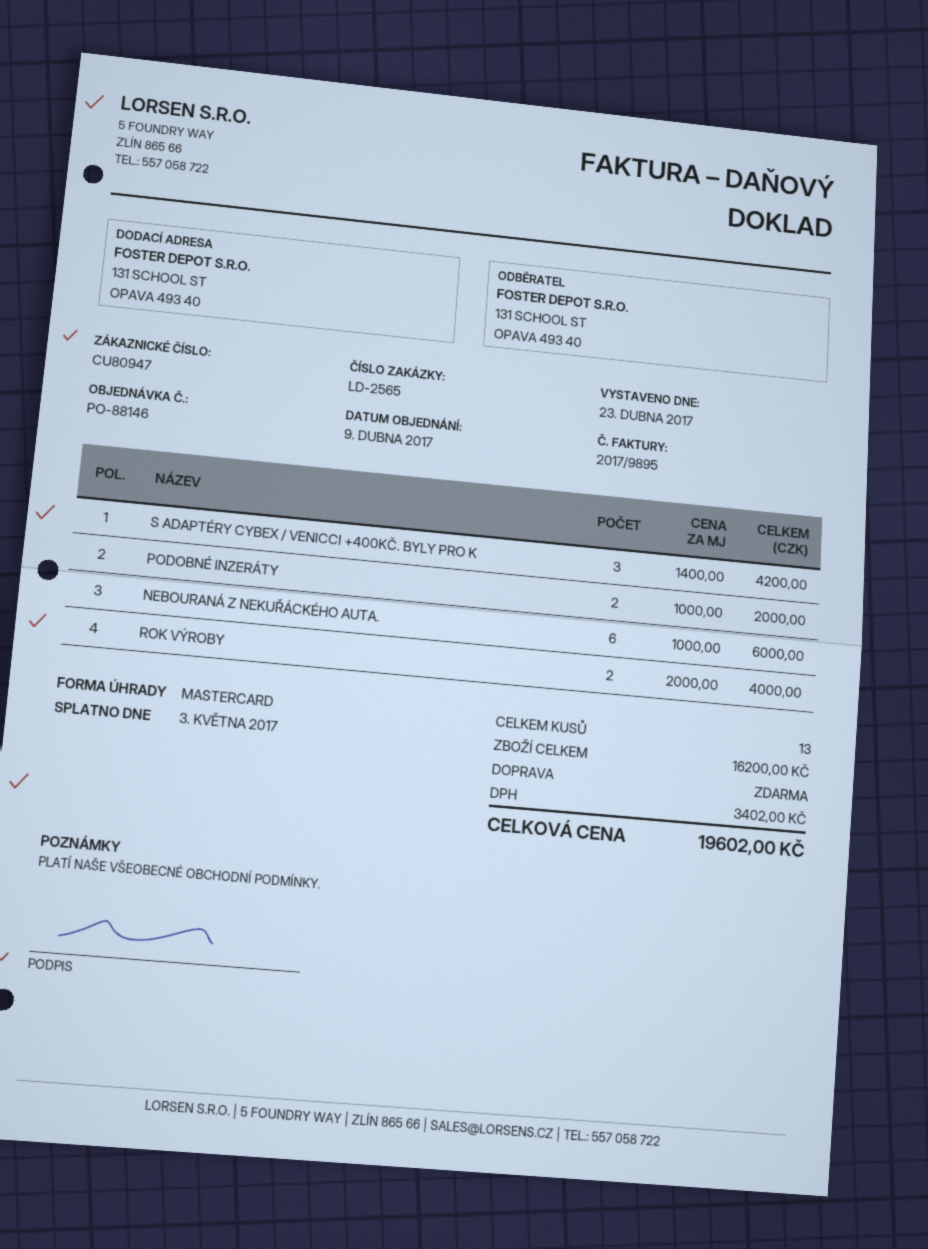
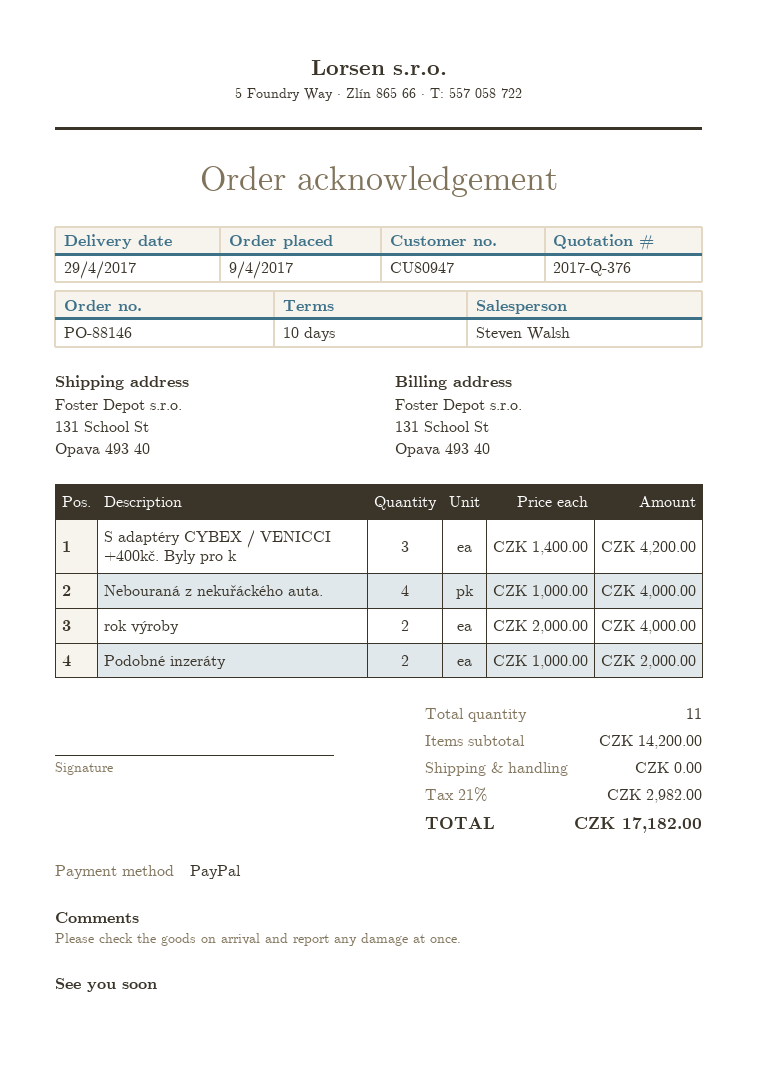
payment method: Mastercard -> PayPal
NEBOURANÁ Z NEKUŘÁCKÉHO AUTA.: 6 x 1000.00 = 6000.00 -> 4 x 1000.00 = 4000.00
total quantity: 13 -> 11
subtotal: 16200.00 -> 14200.00
tax: 3402.00 -> 2982.00
total: 19602.00 -> 17182.00

